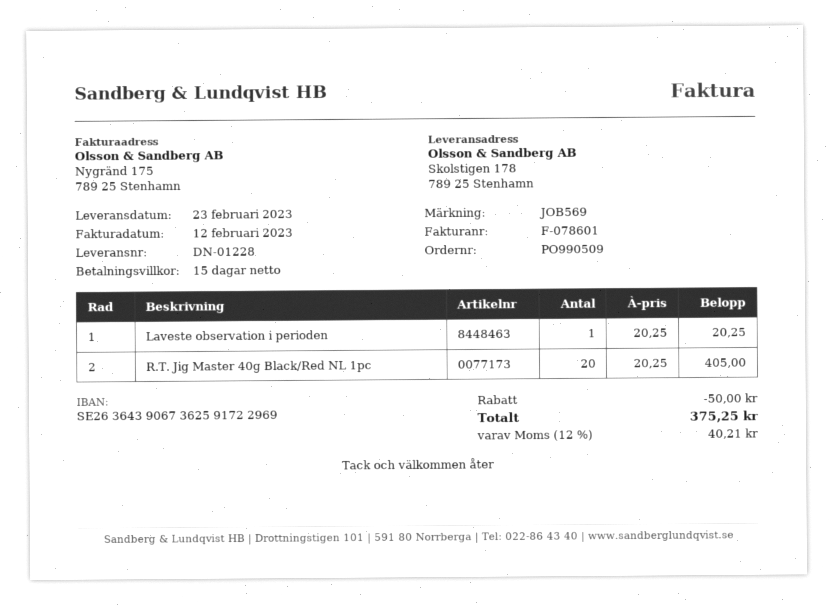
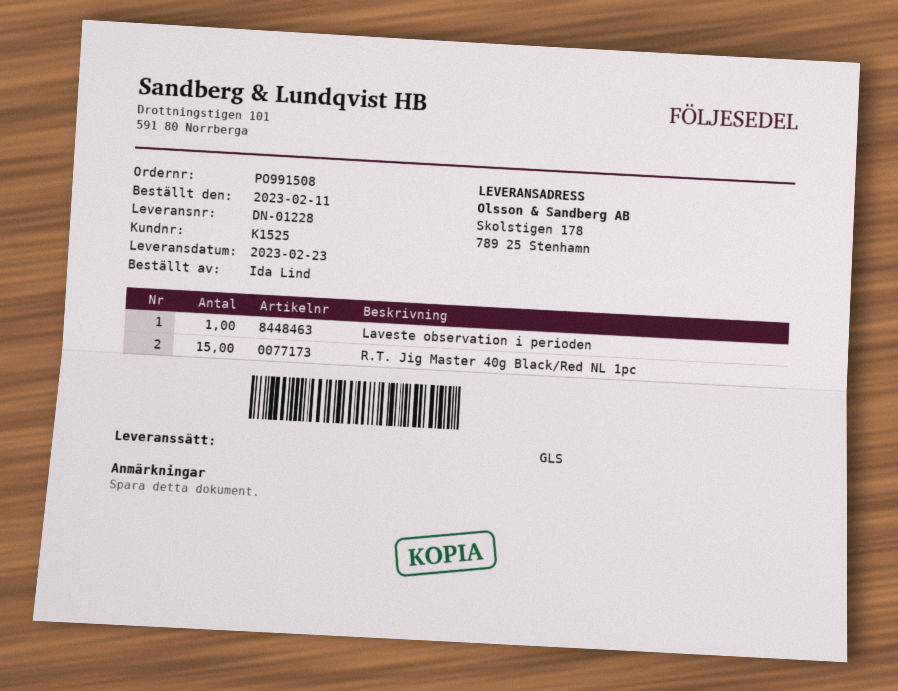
order number: PO990509 -> PO991508
R.T. Jig Master 40g Black/Red NL 1pc: 20 -> 15

